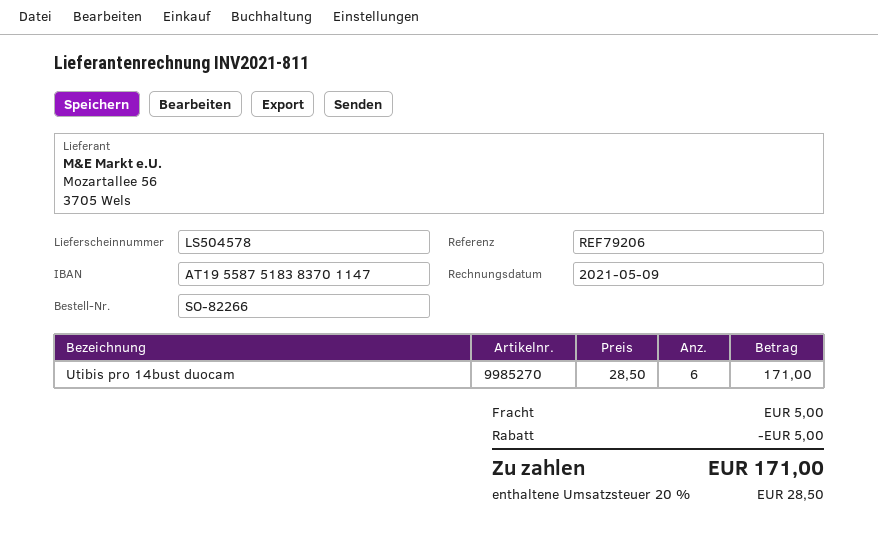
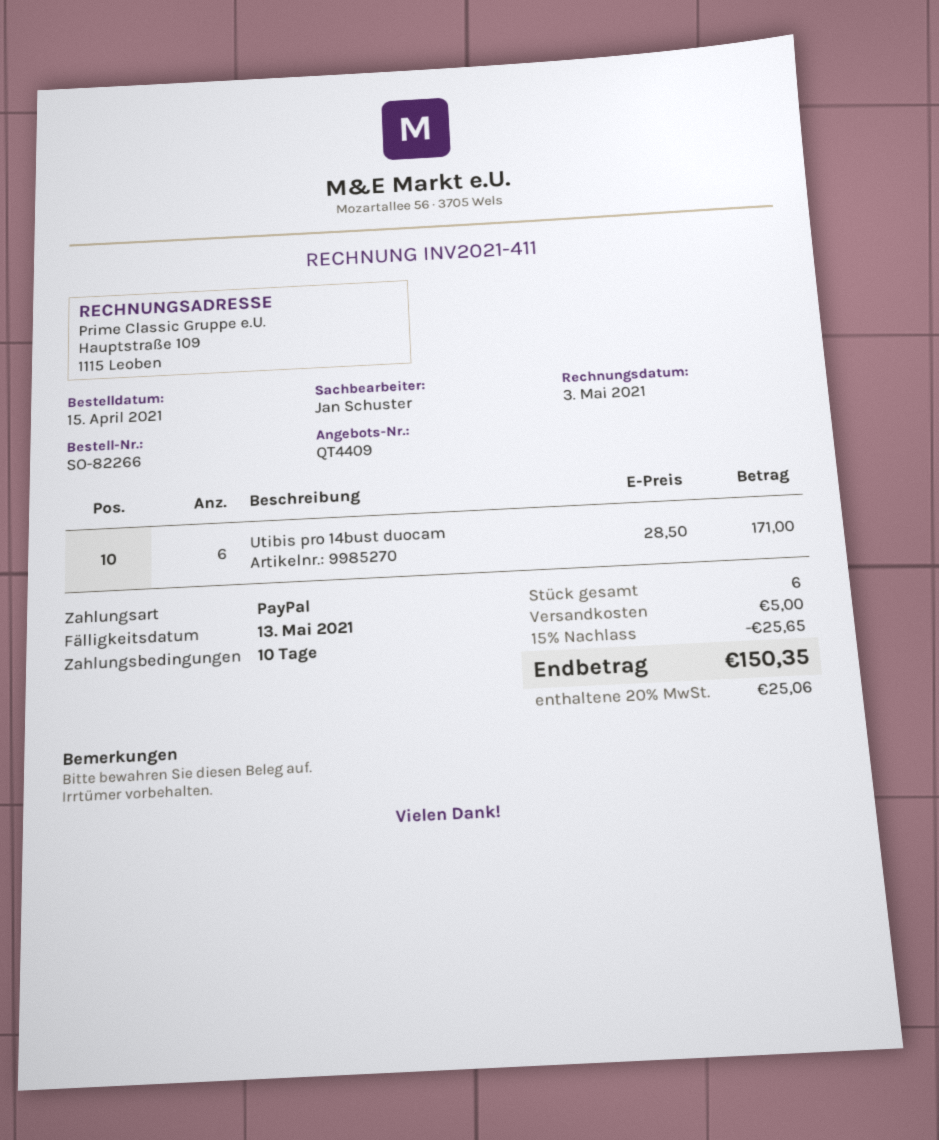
invoice number: INV2021-811 -> INV2021-411
invoice date: 2021-05-09 -> 2021-05-03
discount: 5.00 -> 25.65
tax: 20% = 28.50 -> 20% = 25.06
total: 171.00 -> 150.35

